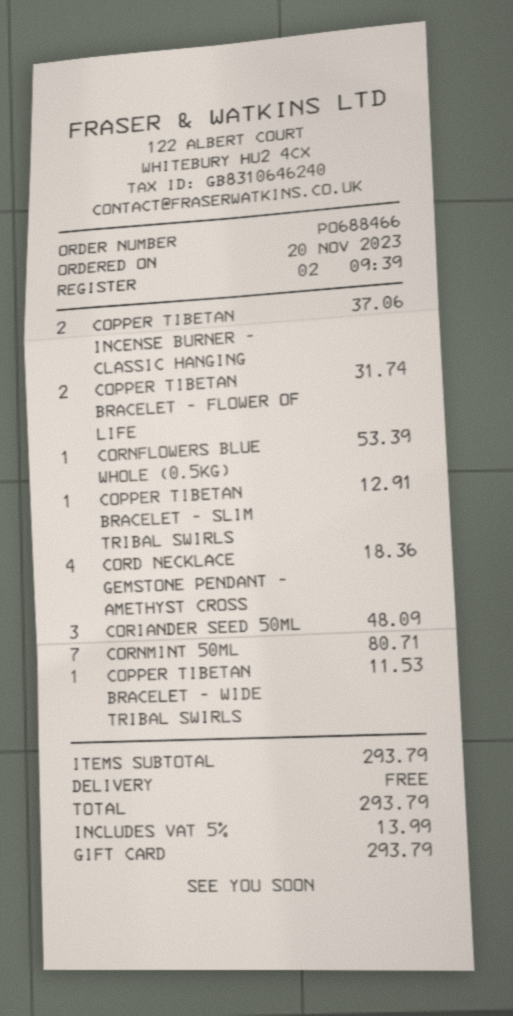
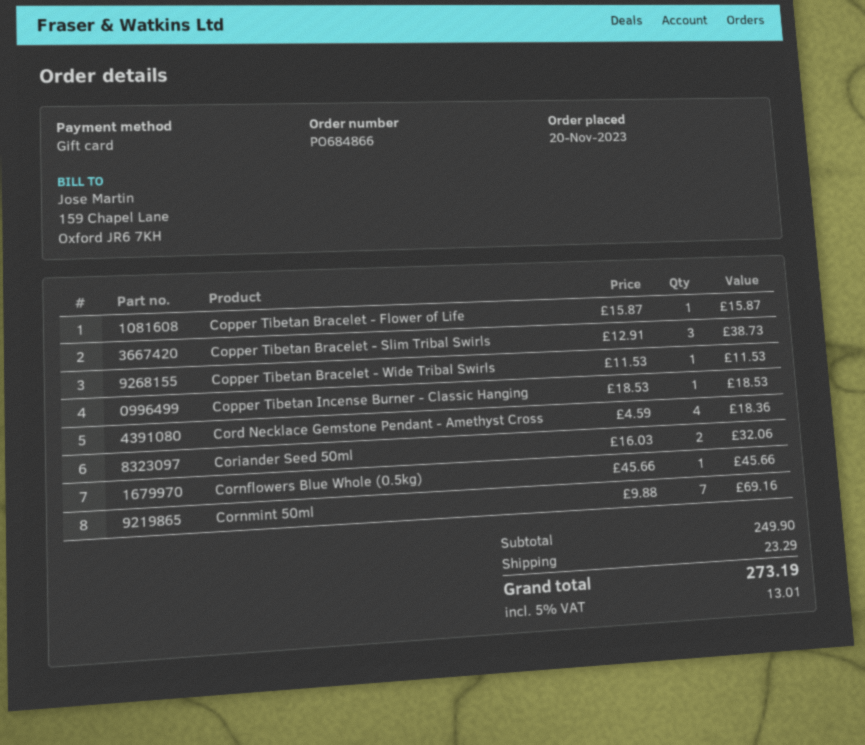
order number: PO688466 -> PO684866
COPPER TIBETAN INCENSE BURNER - CLASSIC HANGING: 2 for 37.06 -> 1 for 18.53
COPPER TIBETAN BRACELET - FLOWER OF LIFE: 2 for 31.74 -> 1 for 15.87
CORNFLOWERS BLUE WHOLE (0.5KG): 1 for 53.39 -> 1 for 45.66
COPPER TIBETAN BRACELET - SLIM TRIBAL SWIRLS: 1 for 12.91 -> 3 for 38.73
CORIANDER SEED 50ML: 3 for 48.09 -> 2 for 32.06
CORNMINT 50ML: 7 for 80.71 -> 7 for 69.16
subtotal: 293.79 -> 249.90
shipping: 0.00 -> 23.29
tax: 5% = 13.99 -> 5% = 13.01
total: 293.79 -> 273.19

